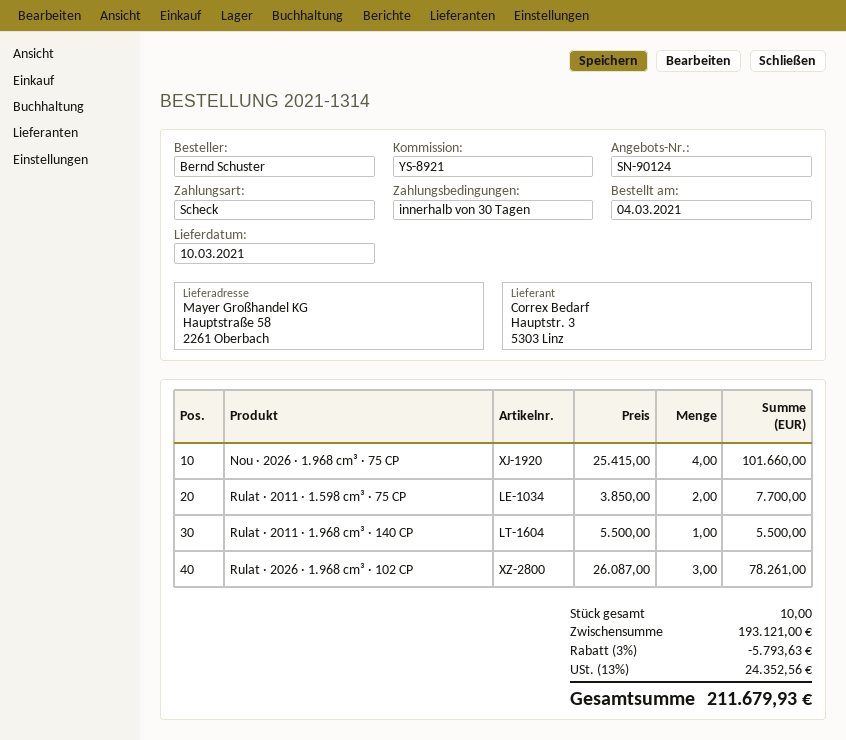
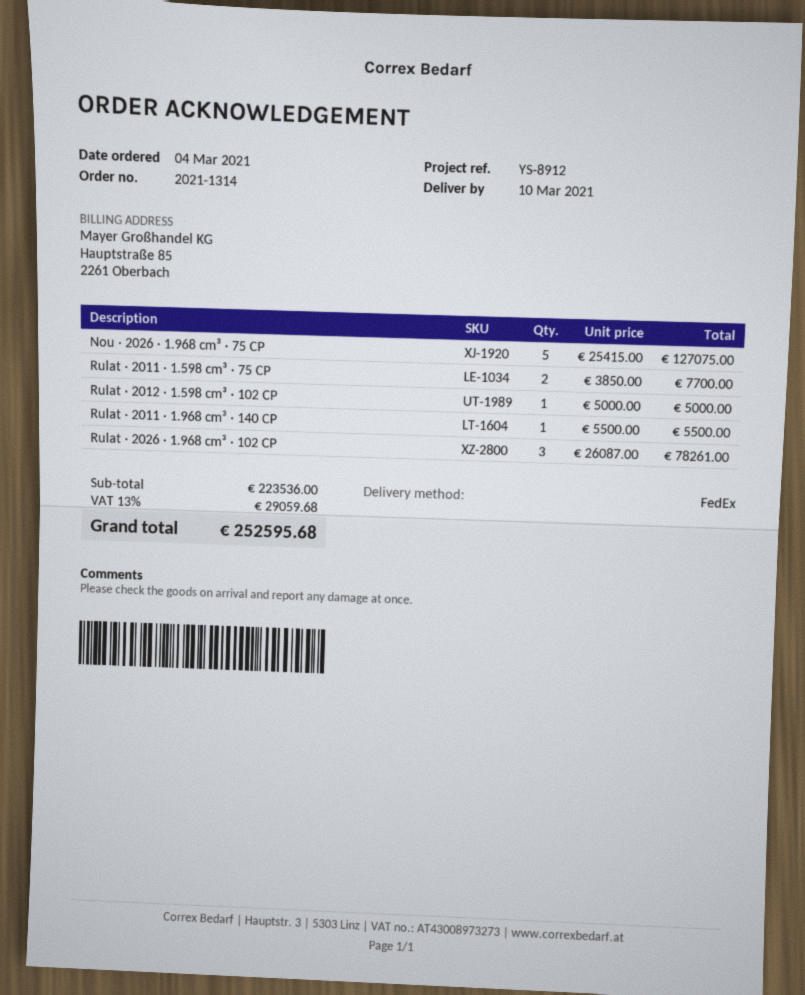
reference: YS-8921 -> YS-8912
Nou · 2026 · 1.968 cm³ · 75 CP: 4 x 25415.00 = 101660.00 -> 5 x 25415.00 = 127075.00
Rulat · 2012 · 1.598 cm³ · 102 CP: none -> 1 x 5000.00 = 5000.00
subtotal: 193121.00 -> 223536.00
discount: 3% = 5793.63 -> none
tax: 13% = 24352.56 -> 13% = 29059.68
total: 211679.93 -> 252595.68

